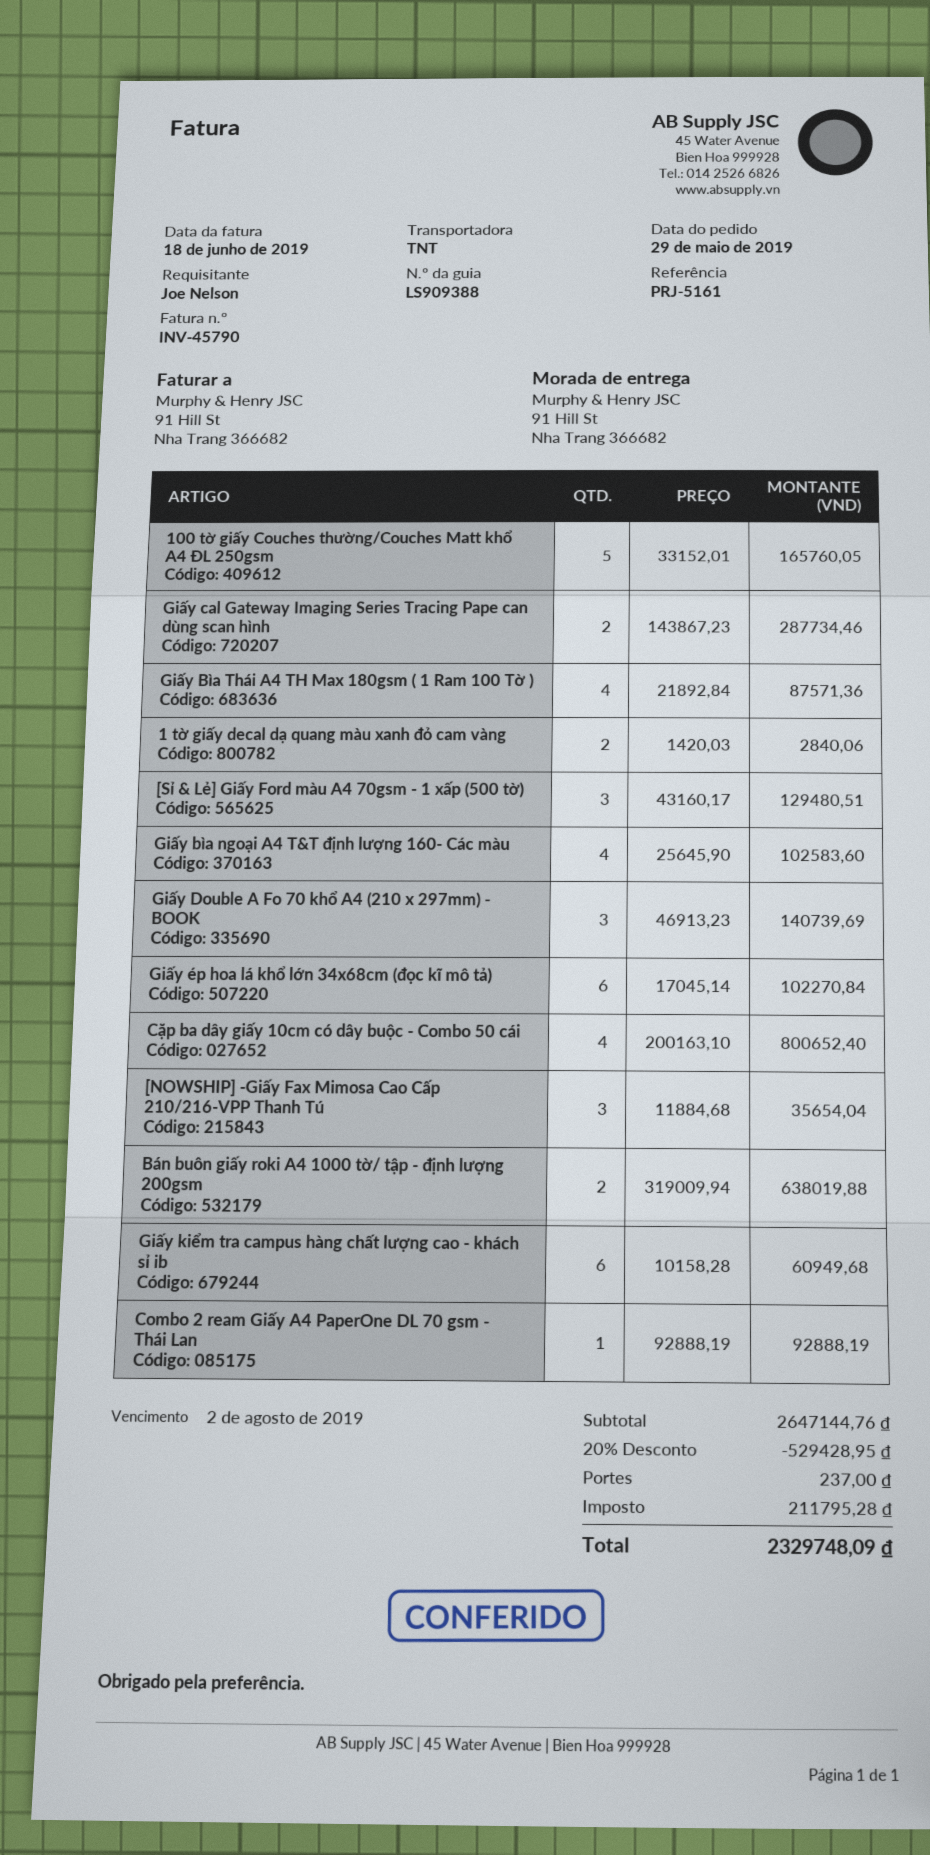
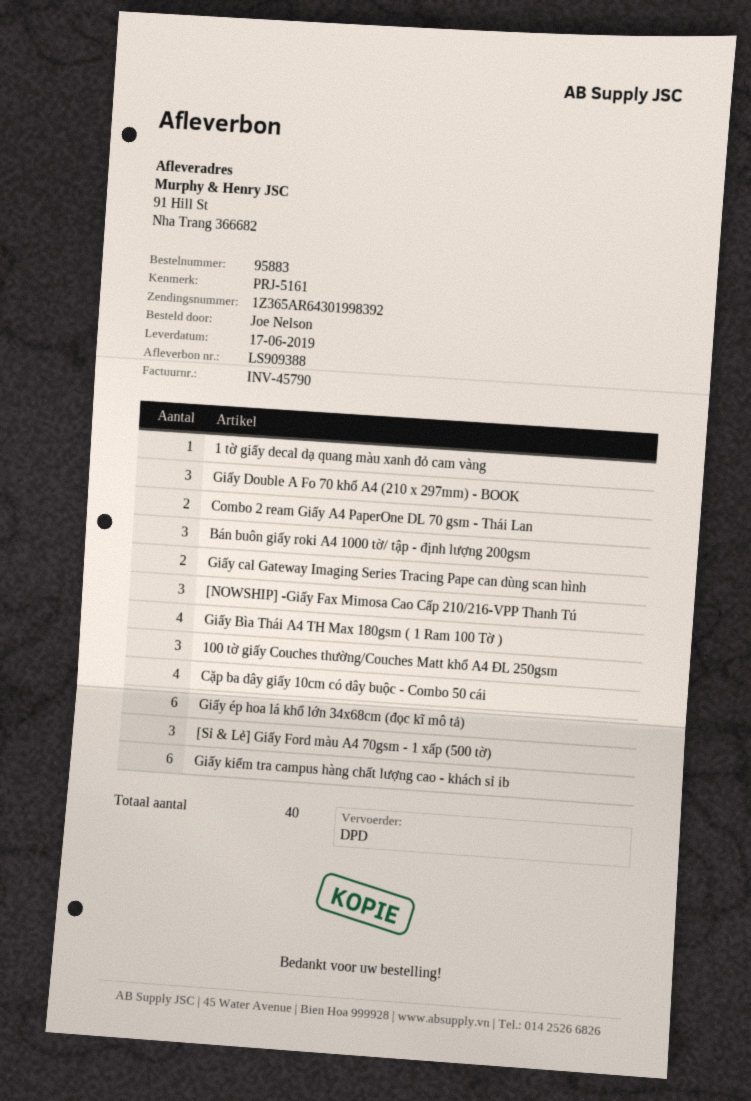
shipping method: TNT -> DPD
100 tờ giấy Couches thường/Couches Matt khổ A4 ĐL 250gsm: 5 -> 3
1 tờ giấy decal dạ quang màu xanh đỏ cam vàng: 2 -> 1
Giấy bìa ngoại A4 T&T định lượng 160- Các màu: 4 -> none
Bán buôn giấy roki A4 1000 tờ/ tập - định lượng 200gsm: 2 -> 3
Combo 2 ream Giấy A4 PaperOne DL 70 gsm - Thái Lan: 1 -> 2

